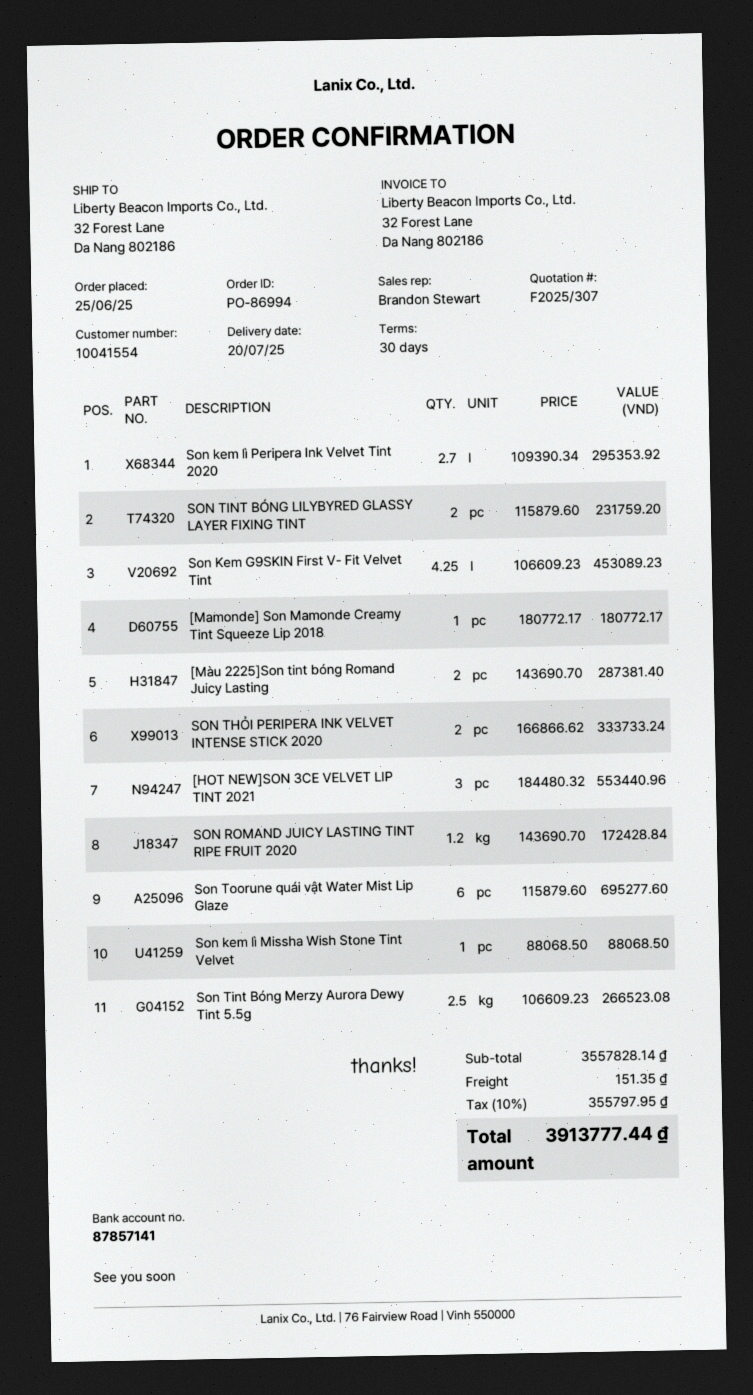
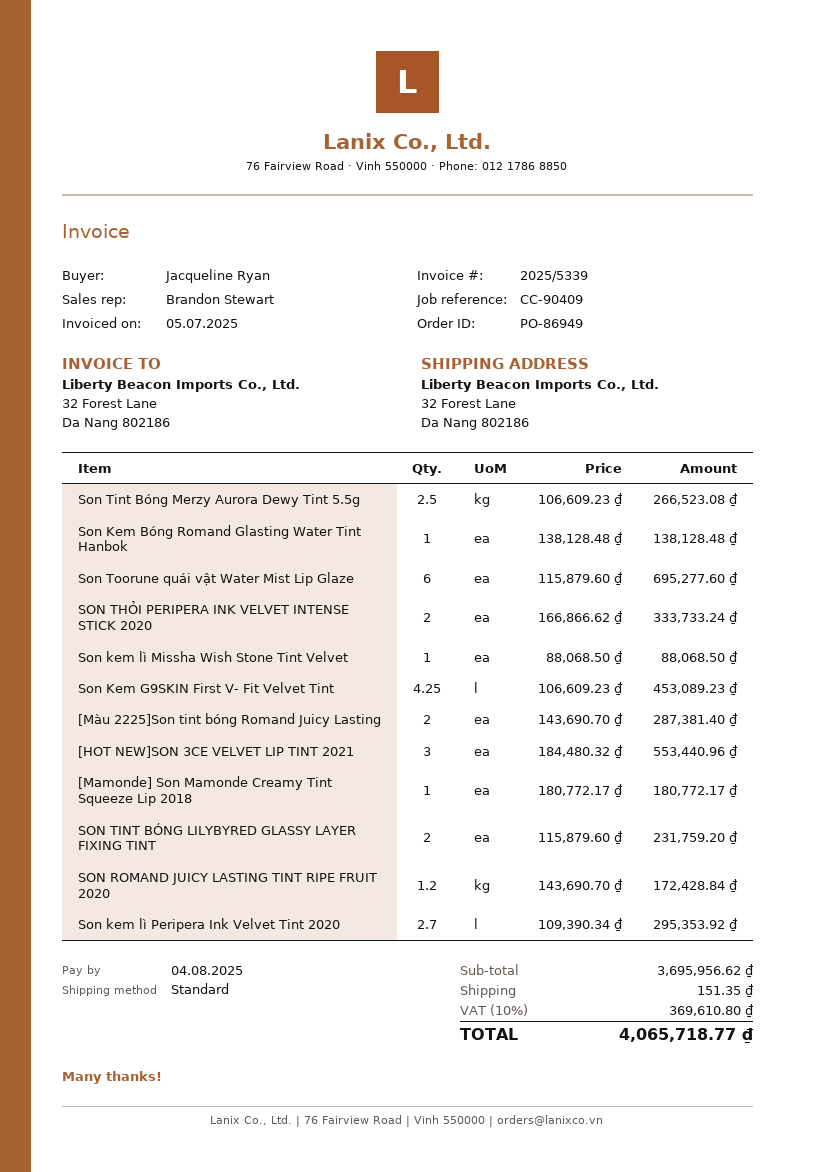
order number: PO-86994 -> PO-86949
Son Kem Bóng Romand Glasting Water Tint Hanbok: none -> 1 x 138128.48 = 138128.48
subtotal: 3557828.14 -> 3695956.62
tax: 10% = 355797.95 -> 10% = 369610.80
total: 3913777.44 -> 4065718.77

